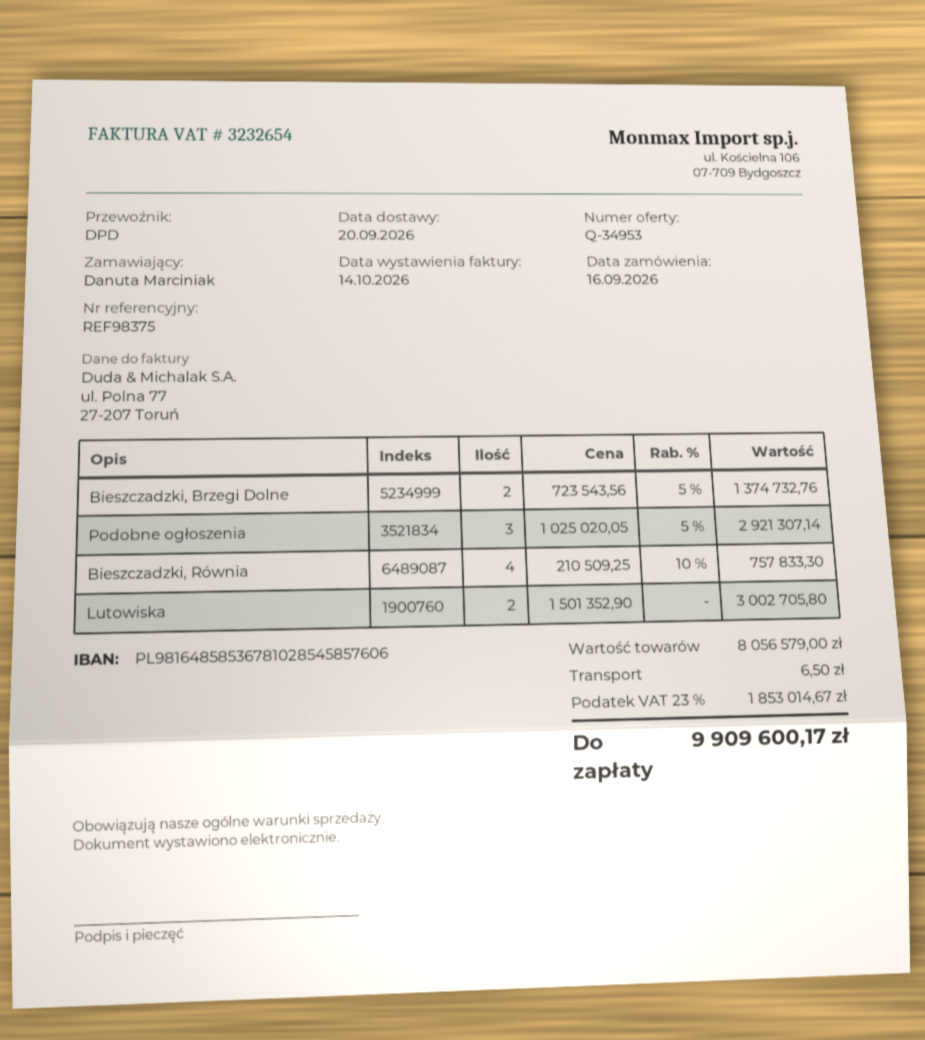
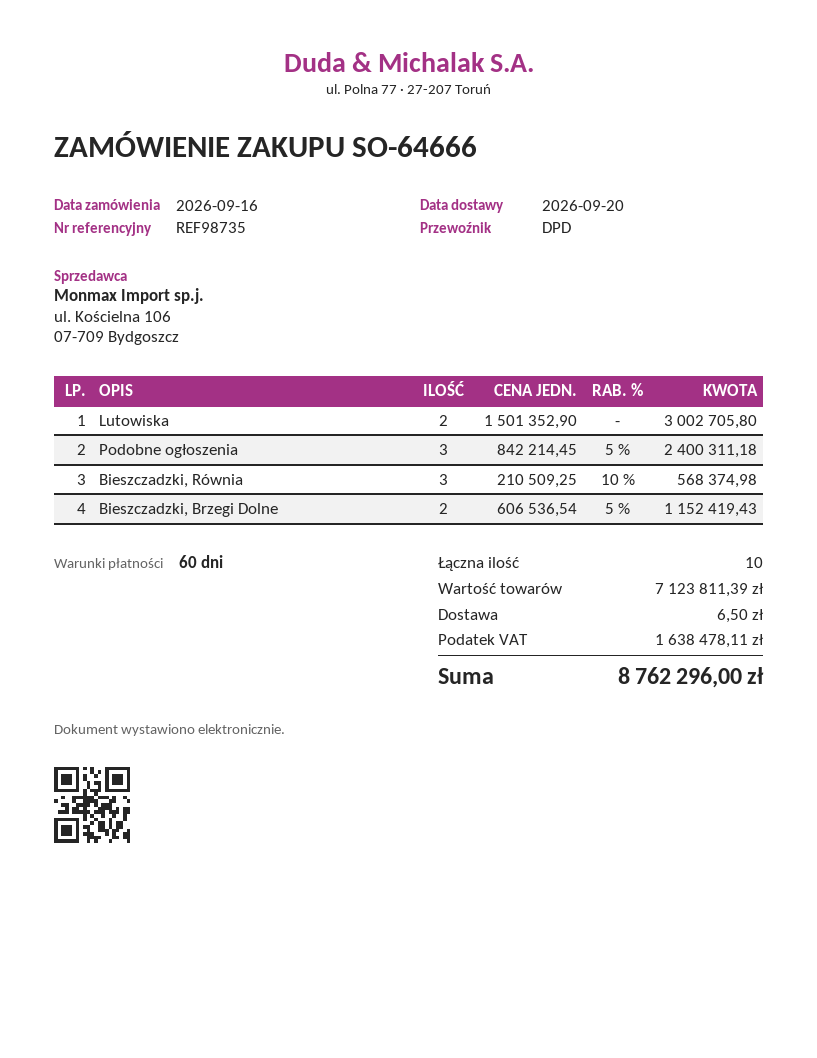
reference: REF98375 -> REF98735
Bieszczadzki, Brzegi Dolne: 2 x 723543.56 - 5% = 1374732.76 -> 2 x 606536.54 - 5% = 1152419.43
Podobne ogłoszenia: 3 x 1025020.05 - 5% = 2921307.14 -> 3 x 842214.45 - 5% = 2400311.18
Bieszczadzki, Równia: 4 x 210509.25 - 10% = 757833.30 -> 3 x 210509.25 - 10% = 568374.98
subtotal: 8056579.00 -> 7123811.39
tax: 1853014.67 -> 1638478.11
total: 9909600.17 -> 8762296.00

